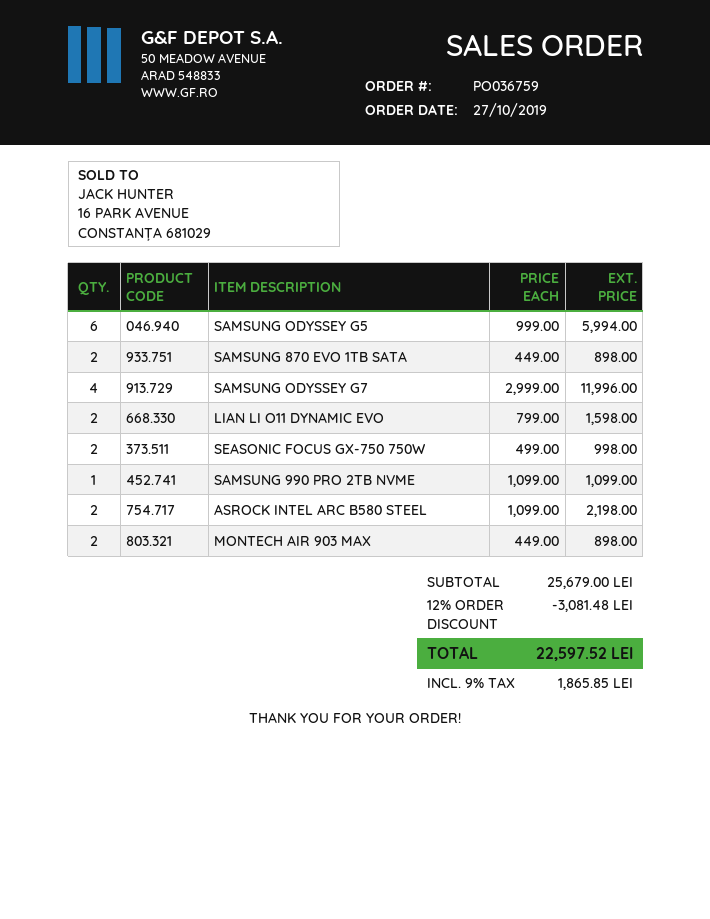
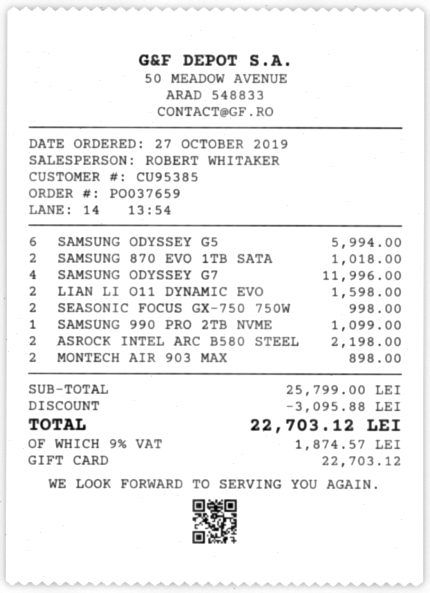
order number: PO036759 -> PO037659
SAMSUNG 870 EVO 1TB SATA: 2 for 898.00 -> 2 for 1018.00
subtotal: 25679.00 -> 25799.00
discount: 3081.48 -> 3095.88
tax: 9% = 1865.85 -> 9% = 1874.57
total: 22597.52 -> 22703.12

